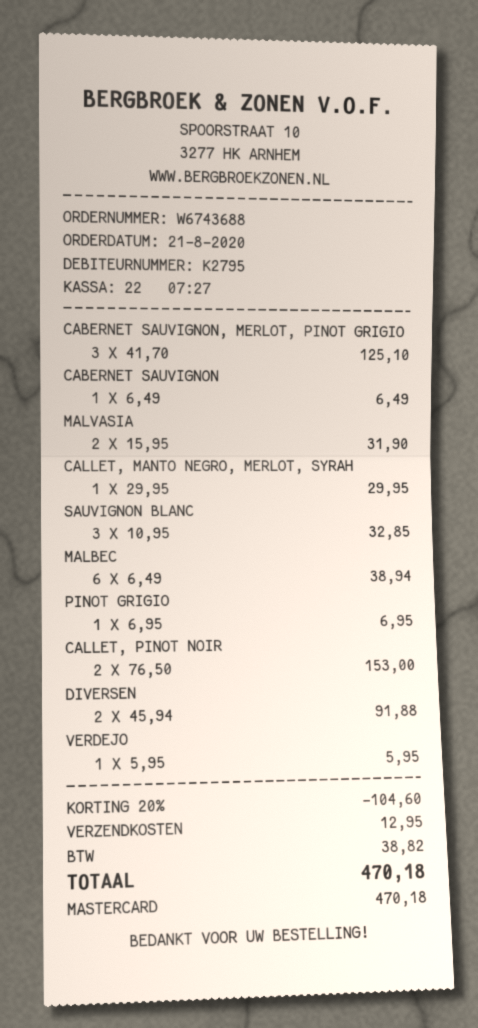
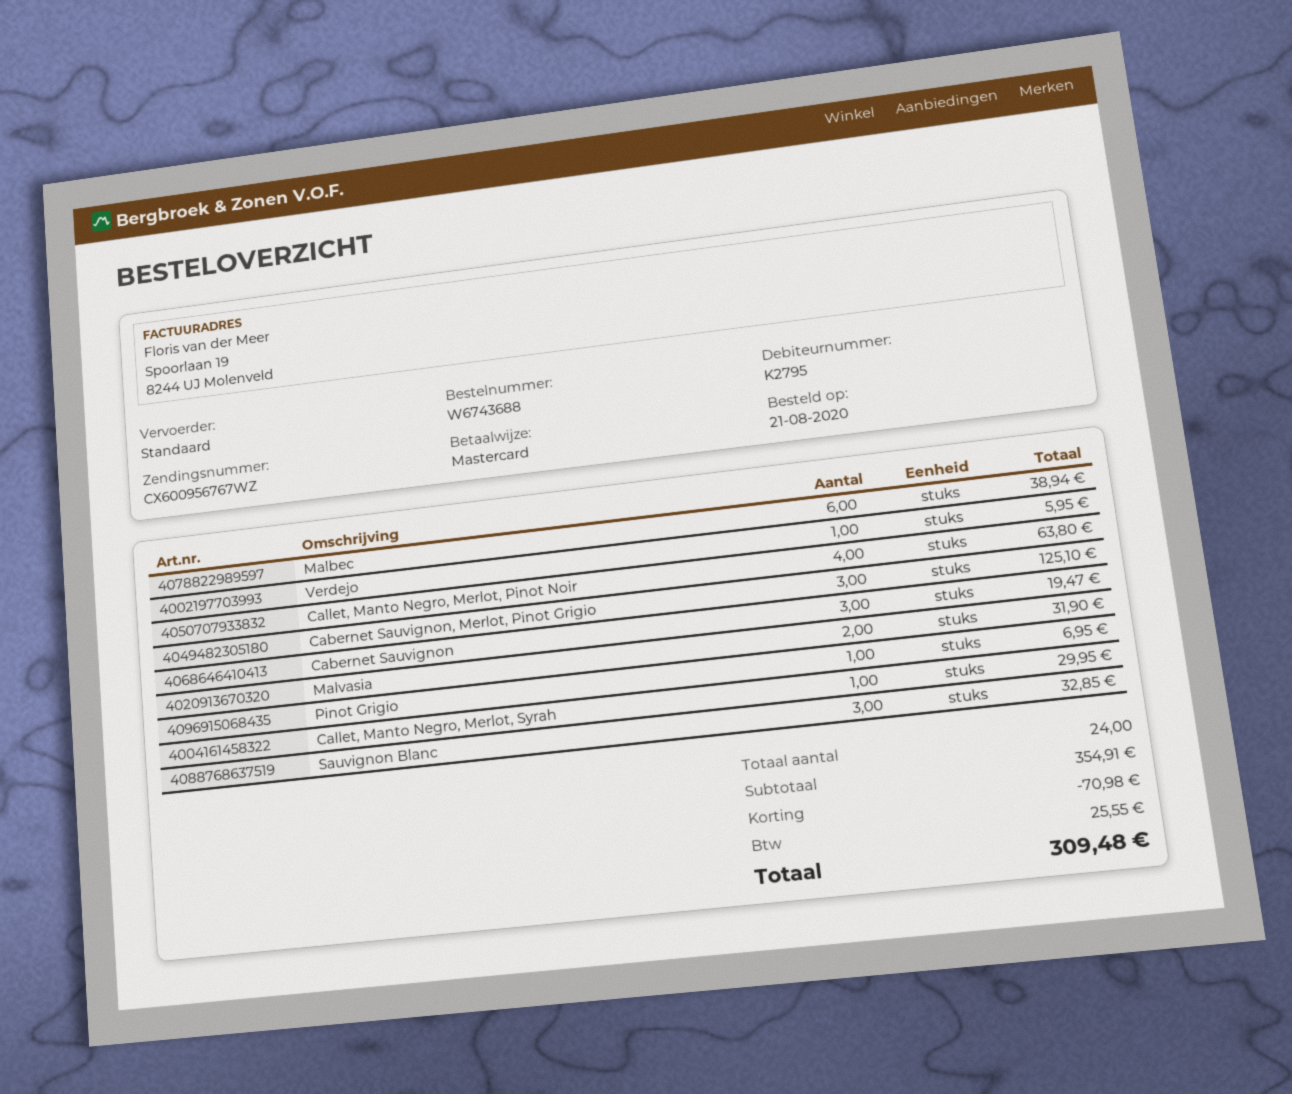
CABERNET SAUVIGNON: 1 for 6.49 -> 3 for 19.47
CALLET, PINOT NOIR: 2 for 153.00 -> none
DIVERSEN: 2 for 91.88 -> none
Callet, Manto Negro, Merlot, Pinot Noir: none -> 4 for 63.80
discount: 104.60 -> 70.98
shipping: 12.95 -> none
tax: 38.82 -> 25.55
total: 470.18 -> 309.48

